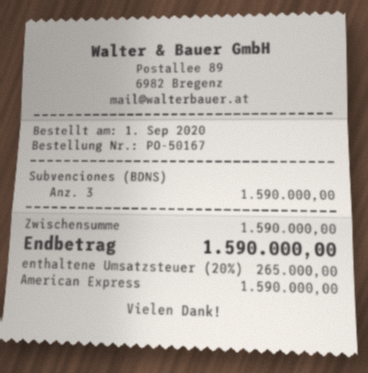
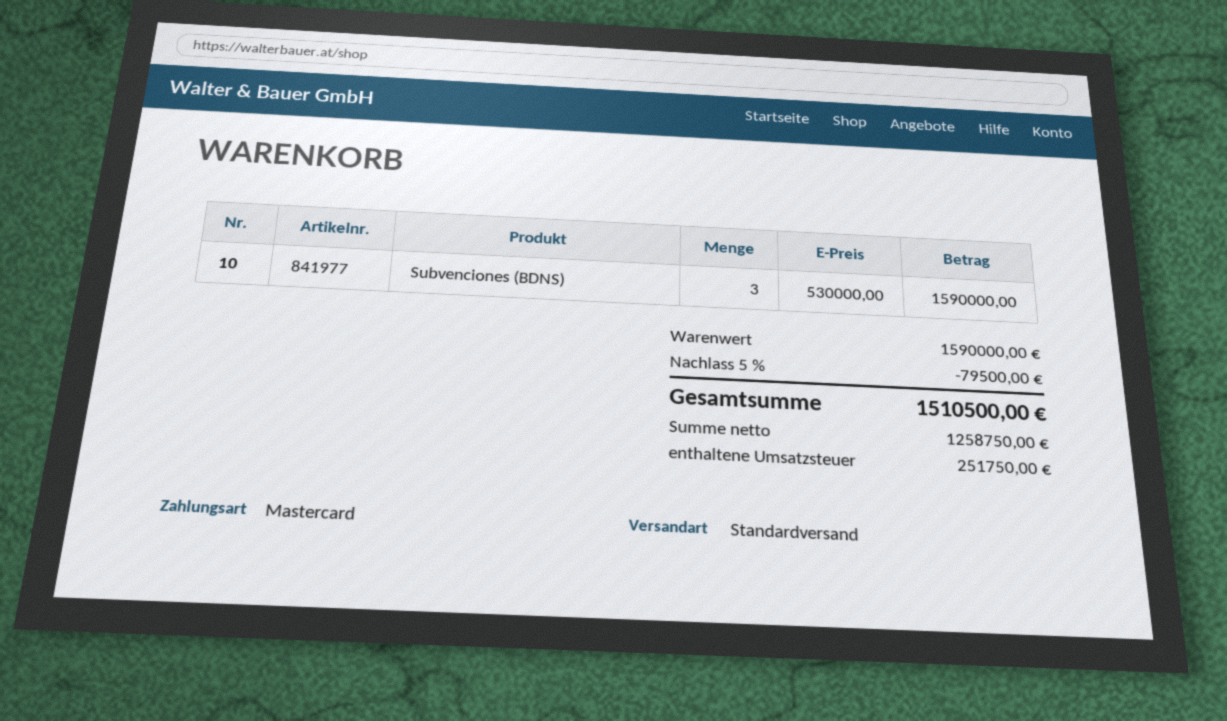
payment method: American Express -> Mastercard
discount: none -> 5% = 79500.00
tax: 265000.00 -> 251750.00
total: 1590000.00 -> 1510500.00

